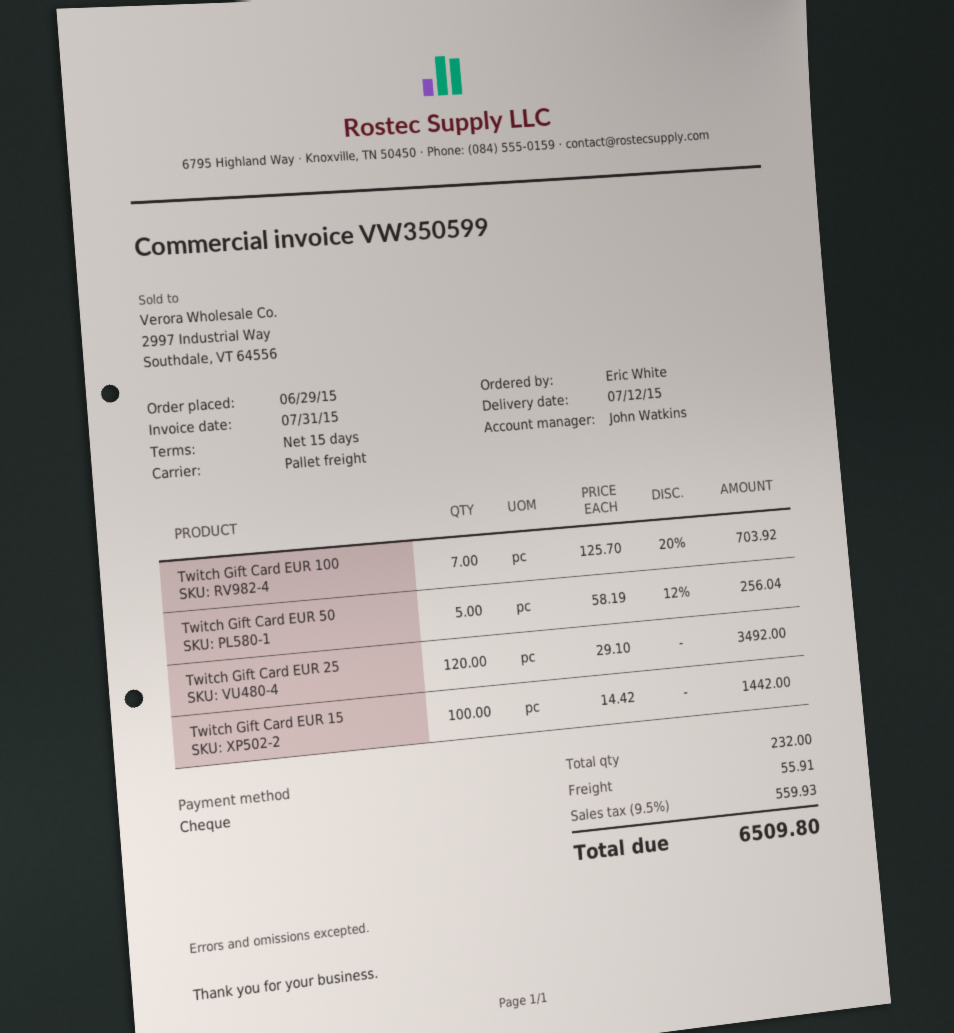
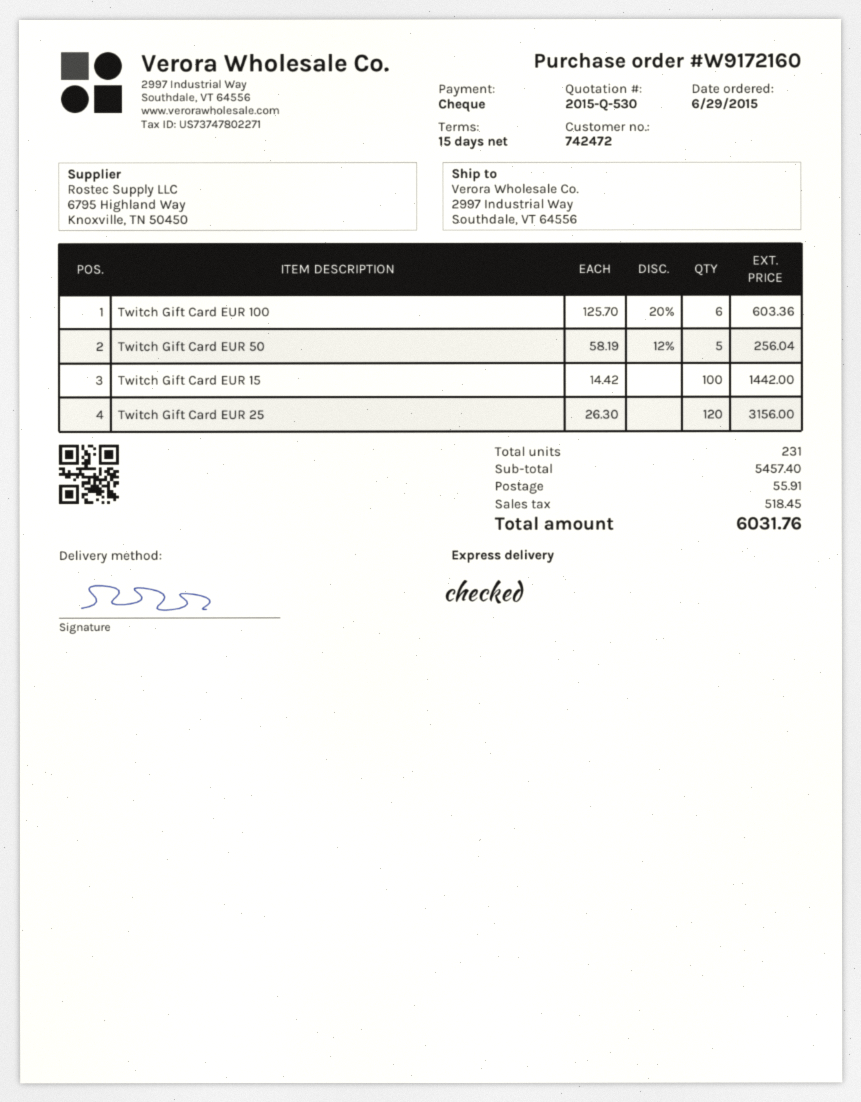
shipping method: pallet freight -> express
Twitch Gift Card EUR 100: 7 x 125.70 - 20% = 703.92 -> 6 x 125.70 - 20% = 603.36
Twitch Gift Card EUR 25: 120 x 29.10 = 3492.00 -> 120 x 26.30 = 3156.00
total quantity: 232 -> 231
tax: 559.93 -> 518.45
total: 6509.80 -> 6031.76

